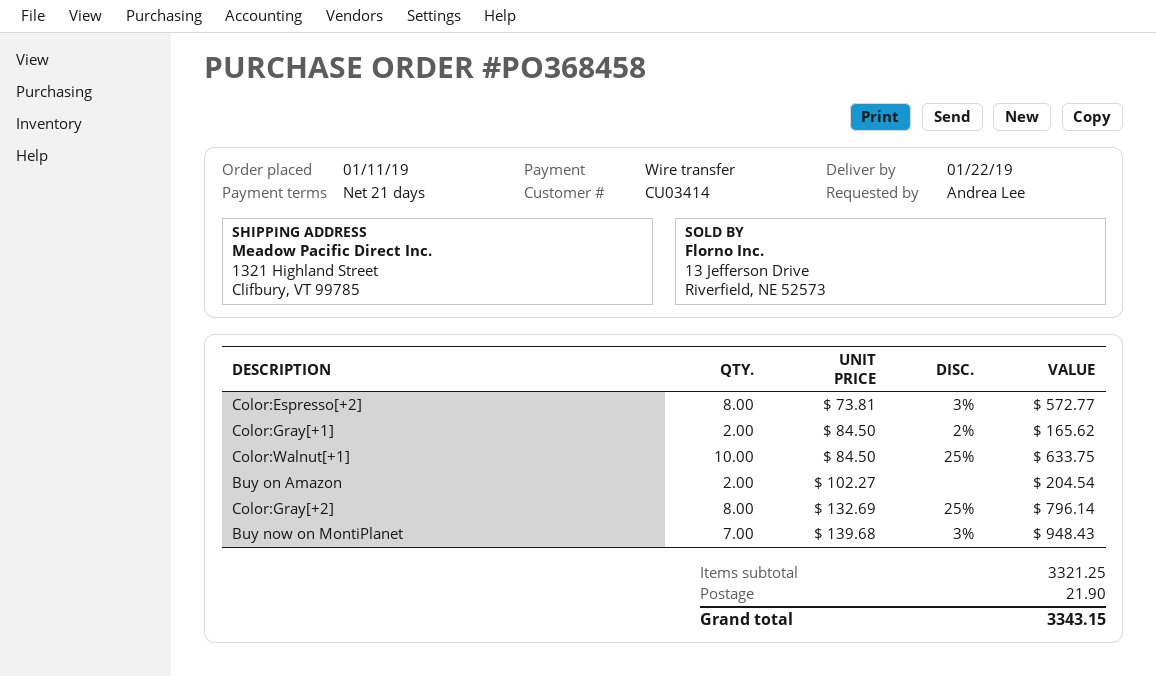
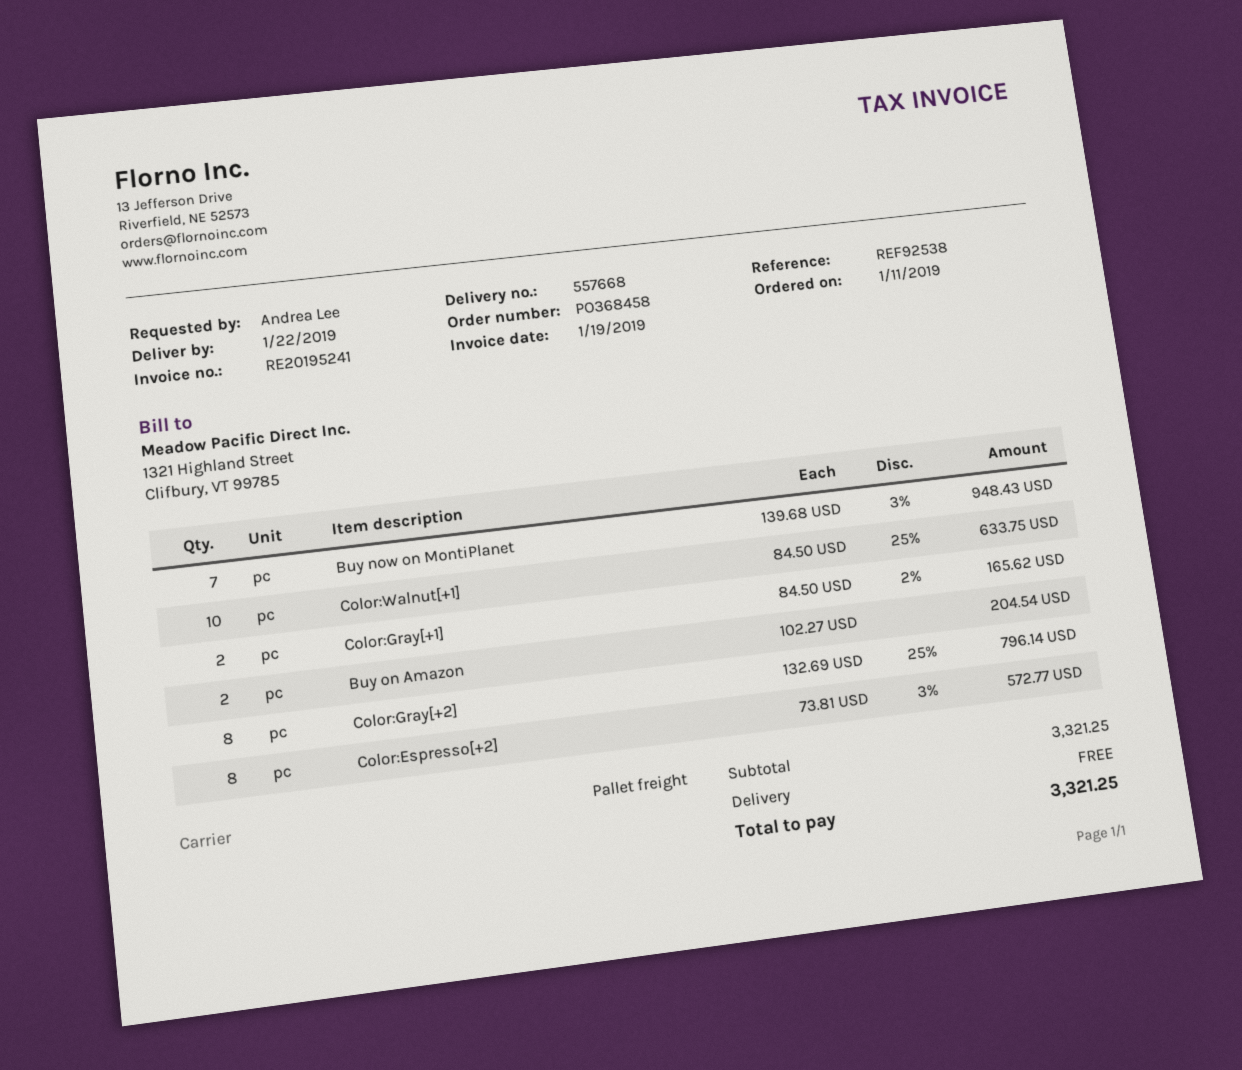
shipping: 21.90 -> 0.00
total: 3343.15 -> 3321.25

